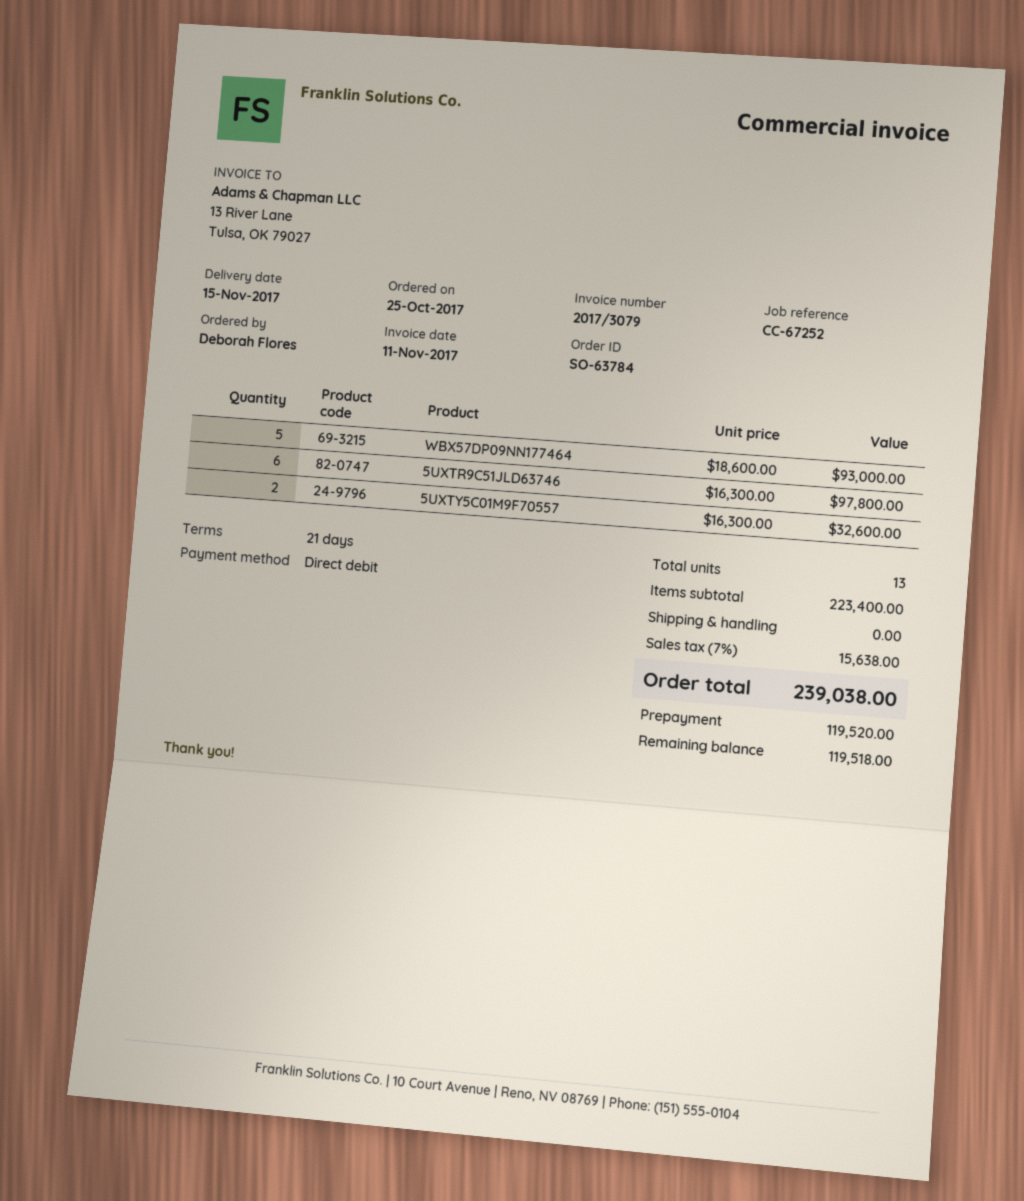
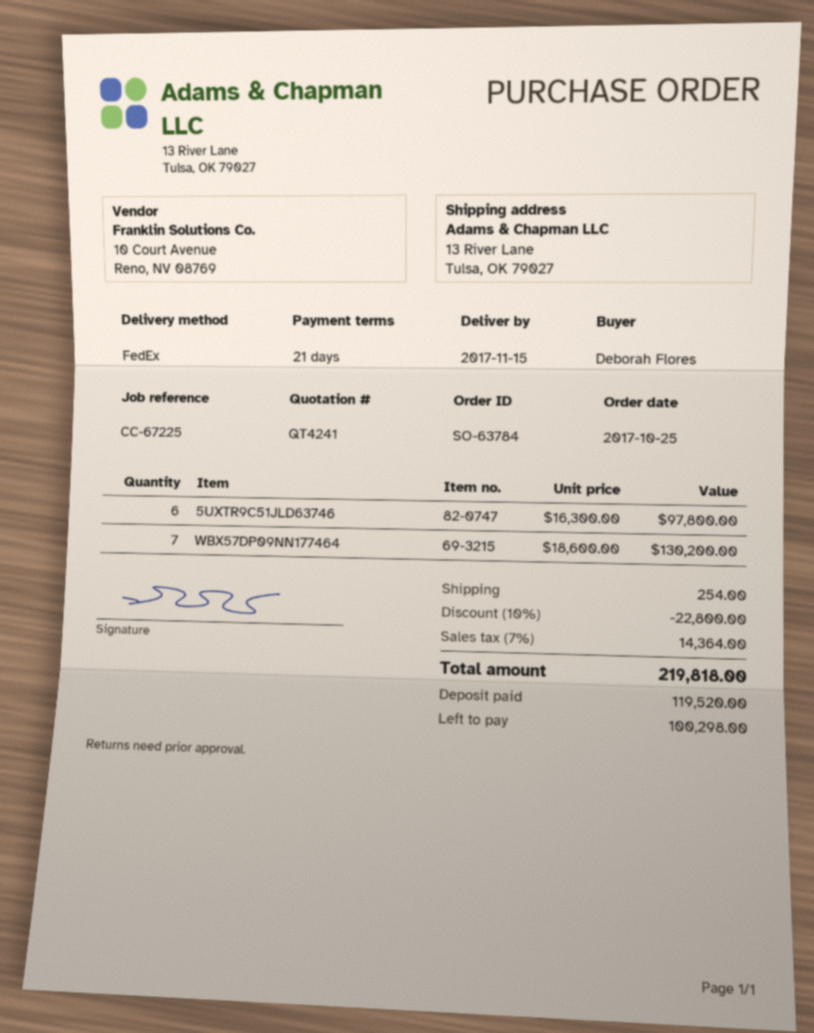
reference: CC-67252 -> CC-67225
WBX57DP09NN177464: 5 x 18600.00 = 93000.00 -> 7 x 18600.00 = 130200.00
5UXTY5C01M9F70557: 2 x 16300.00 = 32600.00 -> none
discount: none -> 10% = 22800.00
shipping: 0.00 -> 254.00
tax: 7% = 15638.00 -> 7% = 14364.00
total: 239038.00 -> 219818.00
balance: 119518.00 -> 100298.00

